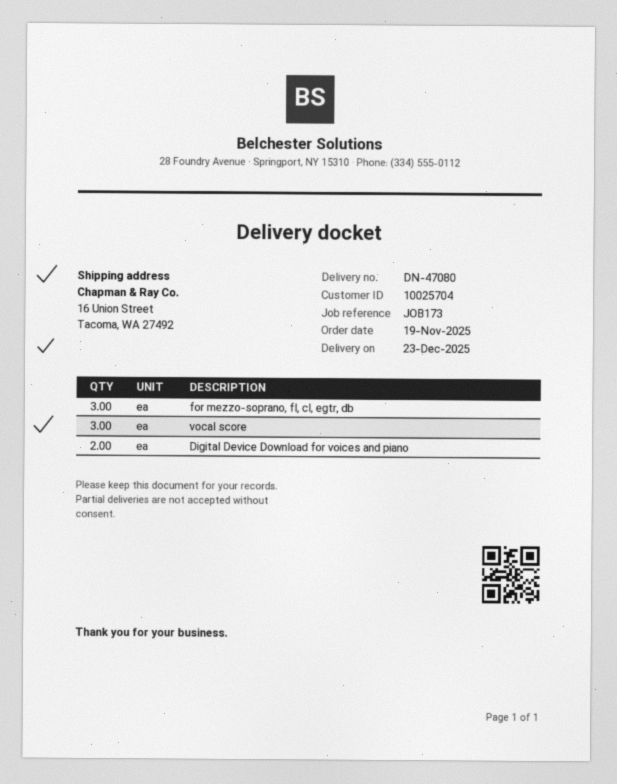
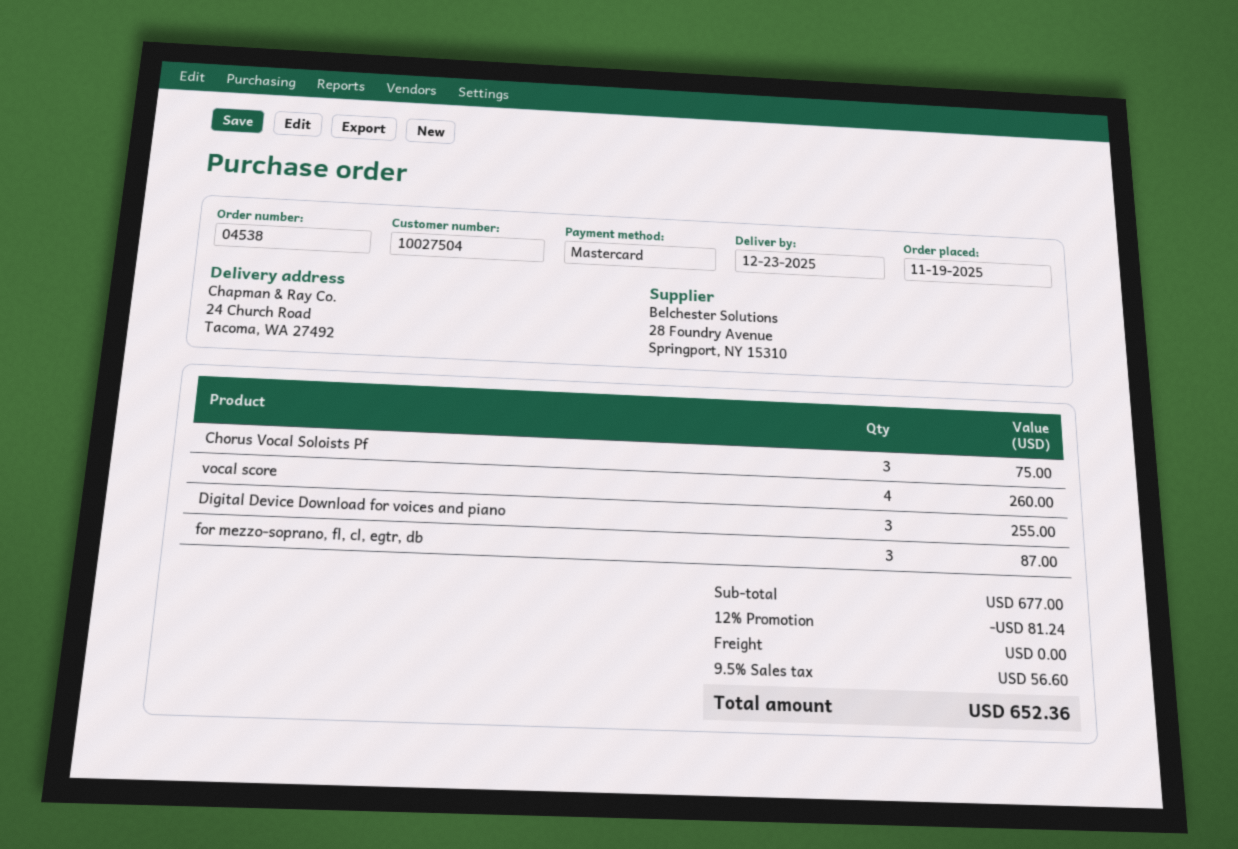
customer number: 10025704 -> 10027504
ship to: 16 Union Street, Tacoma, WA 27492 -> 24 Church Road, Tacoma, WA 27492
vocal score: 3 -> 4
Digital Device Download for voices and piano: 2 -> 3
Chorus Vocal Soloists Pf: none -> 3

